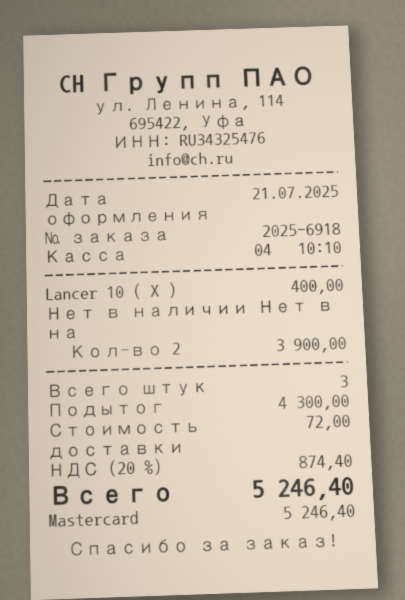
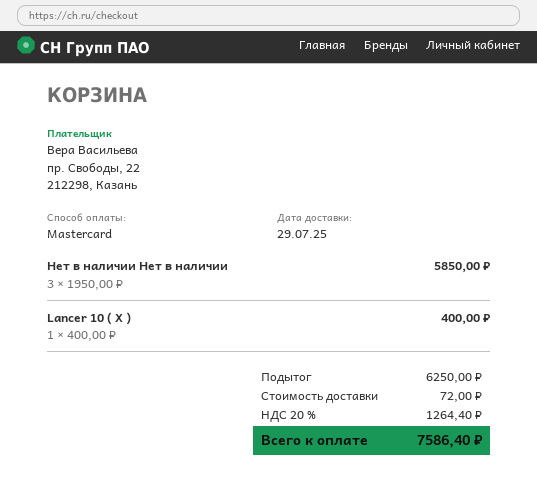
Нет в наличии Нет в на: 2 for 3900.00 -> 3 for 5850.00
subtotal: 4300.00 -> 6250.00
tax: 20% = 874.40 -> 20% = 1264.40
total: 5246.40 -> 7586.40

